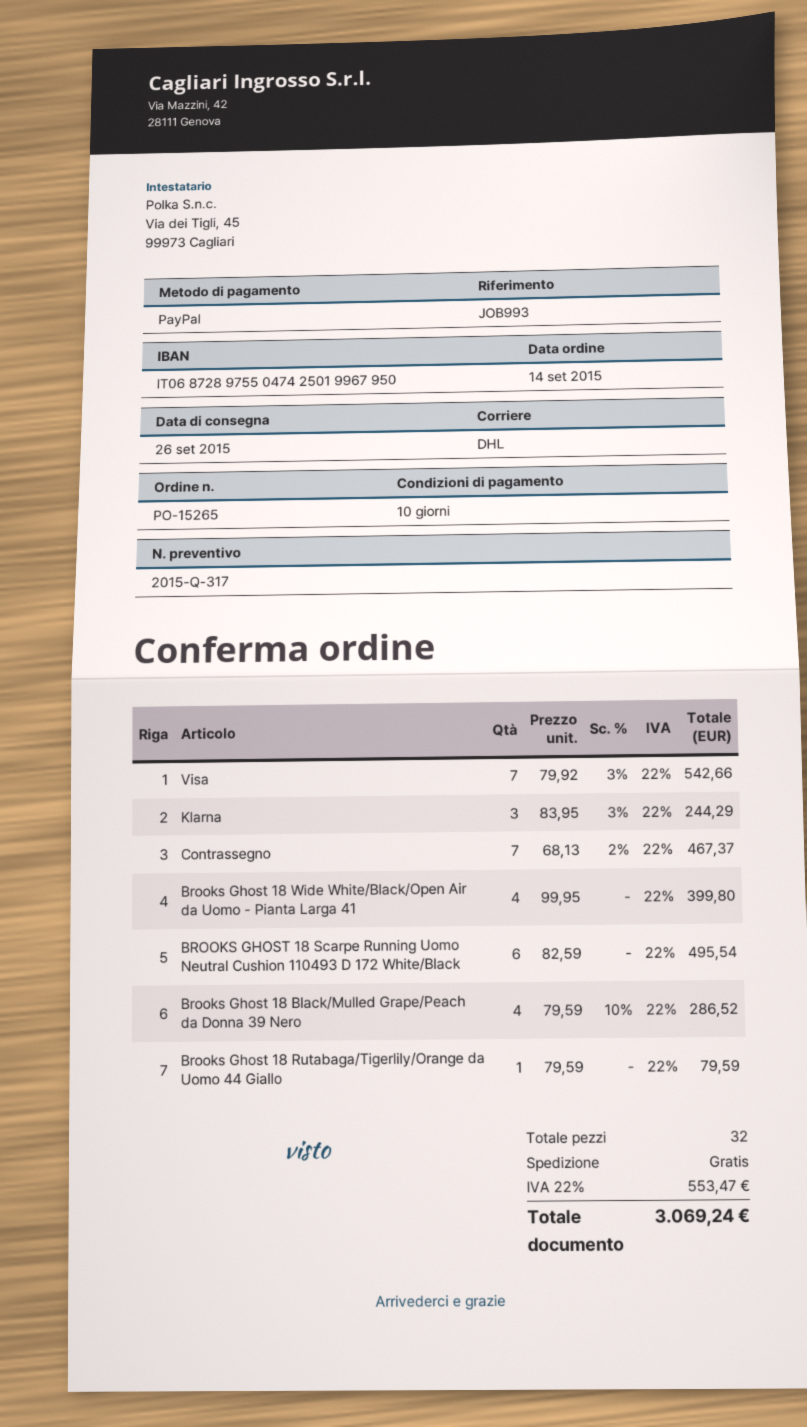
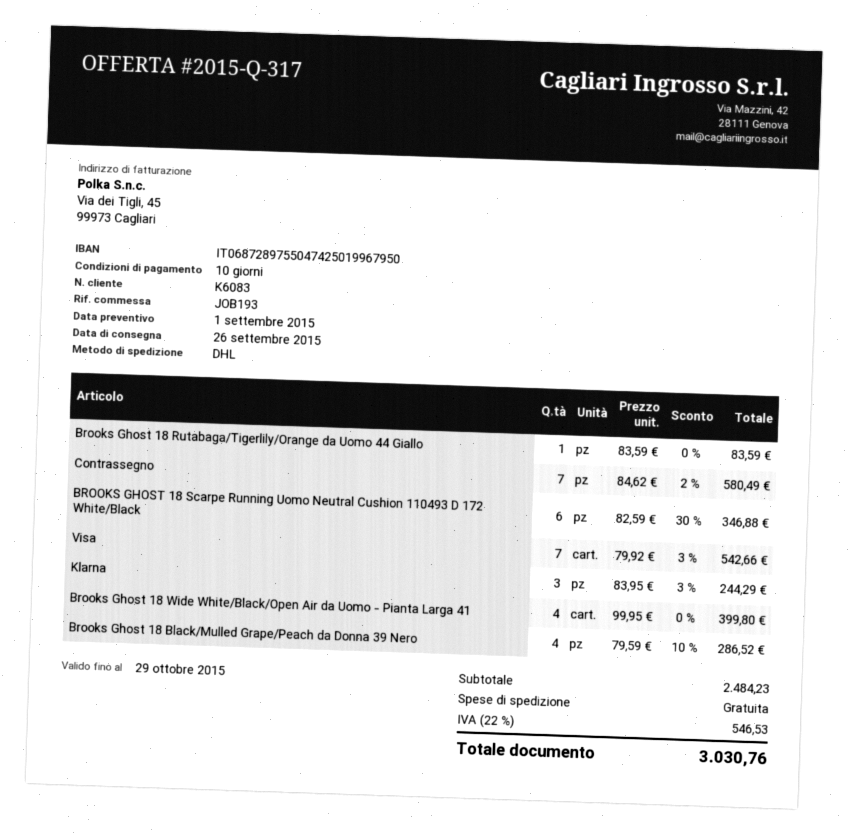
reference: JOB993 -> JOB193
Contrassegno: 7 x 68.13 - 2% = 467.37 -> 7 x 84.62 - 2% = 580.49
BROOKS GHOST 18 Scarpe Running Uomo Neutral Cushion 110493 D 172 White/Black: 6 x 82.59 = 495.54 -> 6 x 82.59 - 30% = 346.88
Brooks Ghost 18 Rutabaga/Tigerlily/Orange da Uomo 44 Giallo: 1 x 79.59 = 79.59 -> 1 x 83.59 = 83.59
tax: 22% = 553.47 -> 22% = 546.53
total: 3069.24 -> 3030.76

